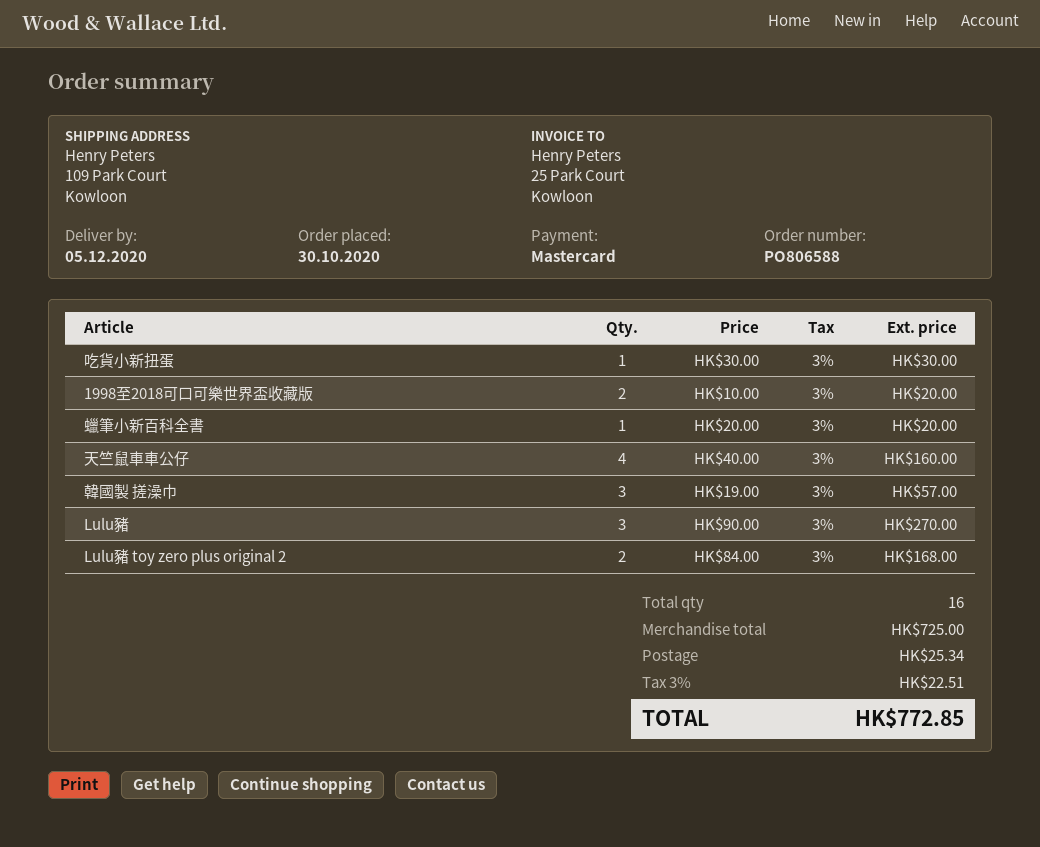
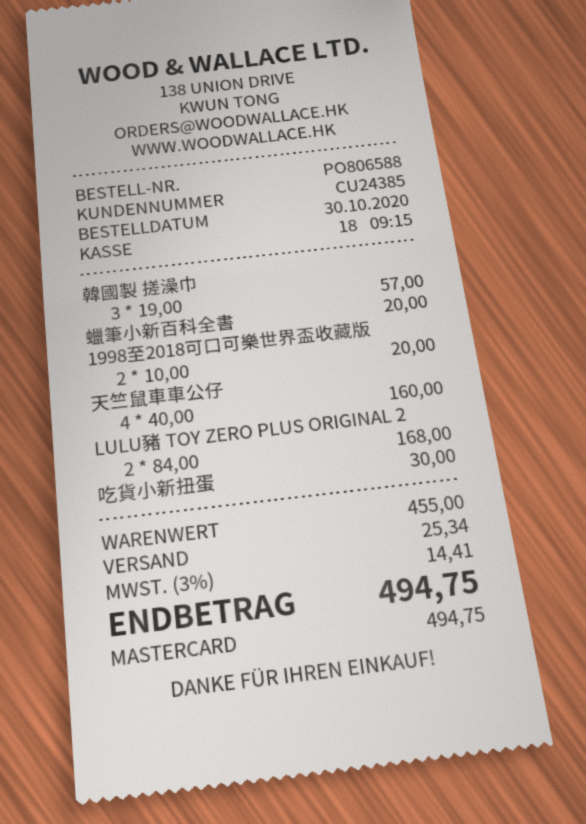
Lulu豬: 3 x 90.00 = 270.00 -> none
subtotal: 725.00 -> 455.00
tax: 3% = 22.51 -> 3% = 14.41
total: 772.85 -> 494.75

